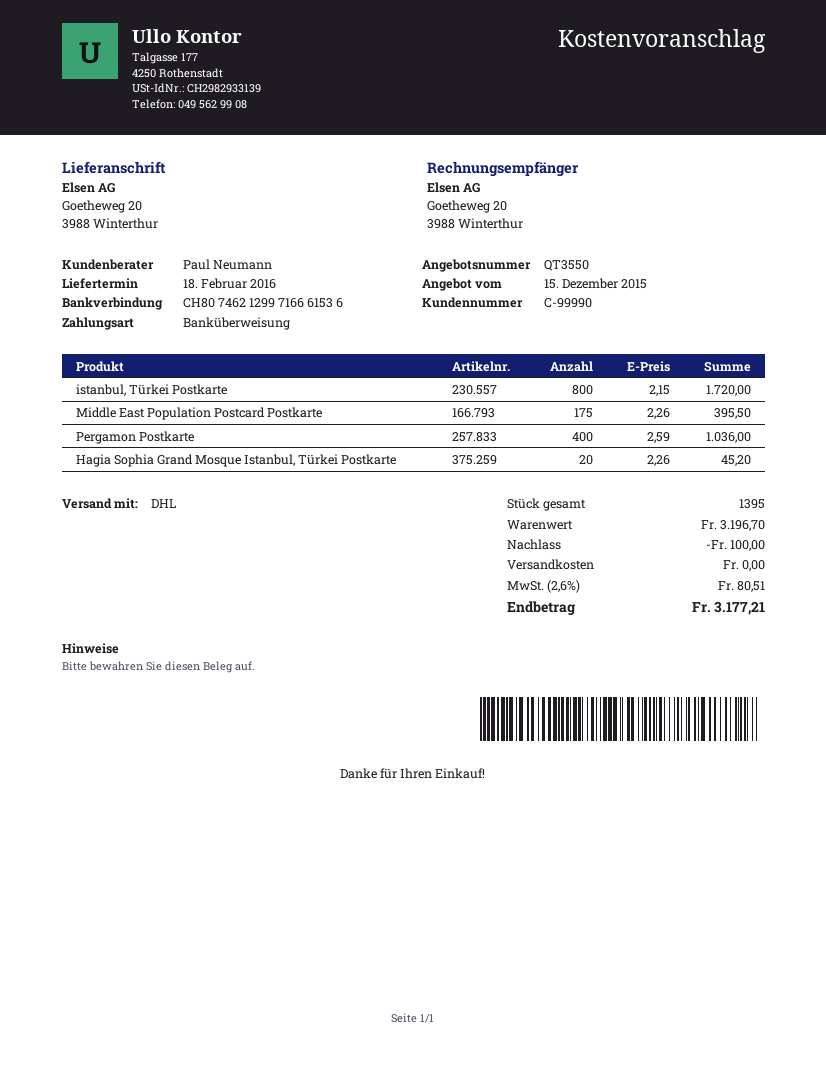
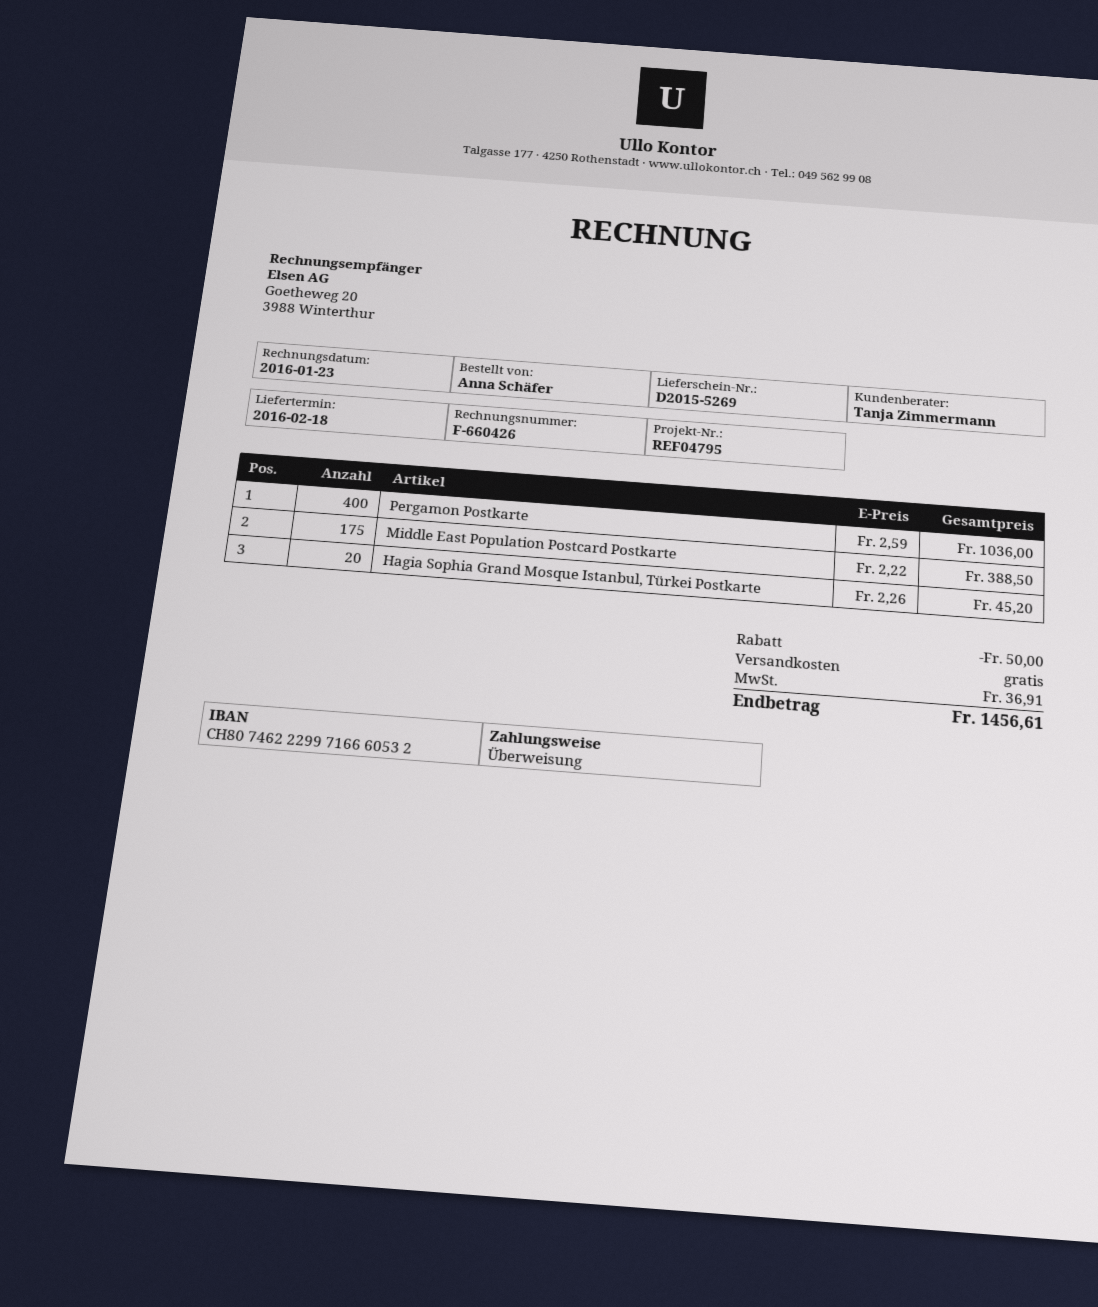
sales rep: Paul Neumann -> Tanja Zimmermann
bank account: CH8074621299716661536 -> CH8074622299716660532
istanbul, Türkei Postkarte: 800 x 2.15 = 1720.00 -> none
Middle East Population Postcard Postkarte: 175 x 2.26 = 395.50 -> 175 x 2.22 = 388.50
discount: 100.00 -> 50.00
tax: 80.51 -> 36.91
total: 3177.21 -> 1456.61

